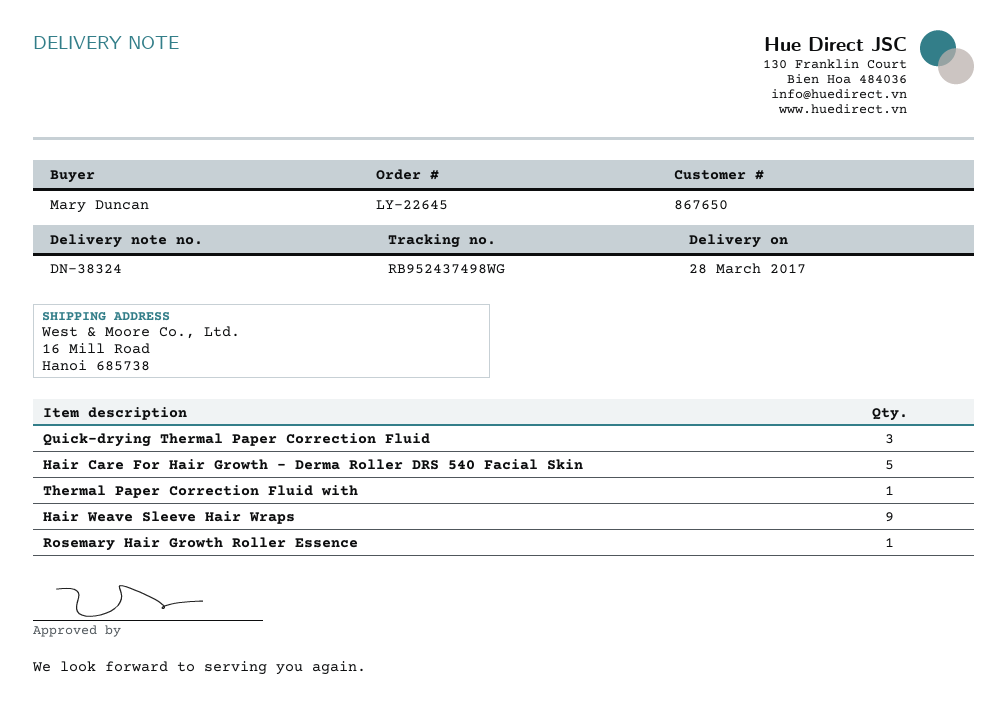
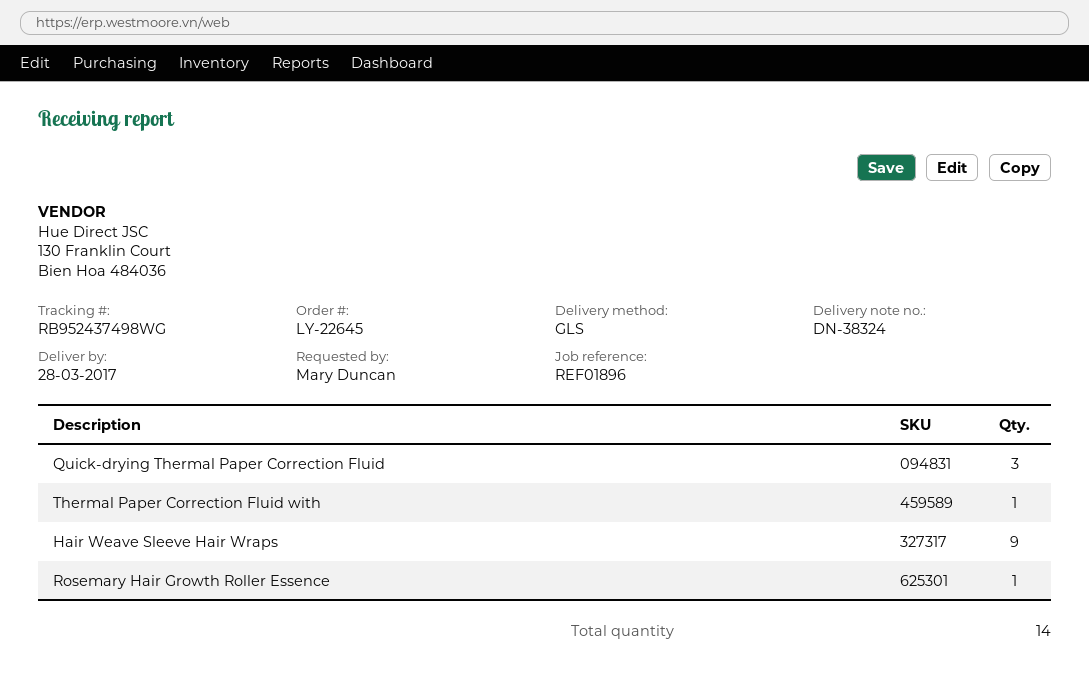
Hair Care For Hair Growth - Derma Roller DRS 540 Facial Skin: 5 -> none

